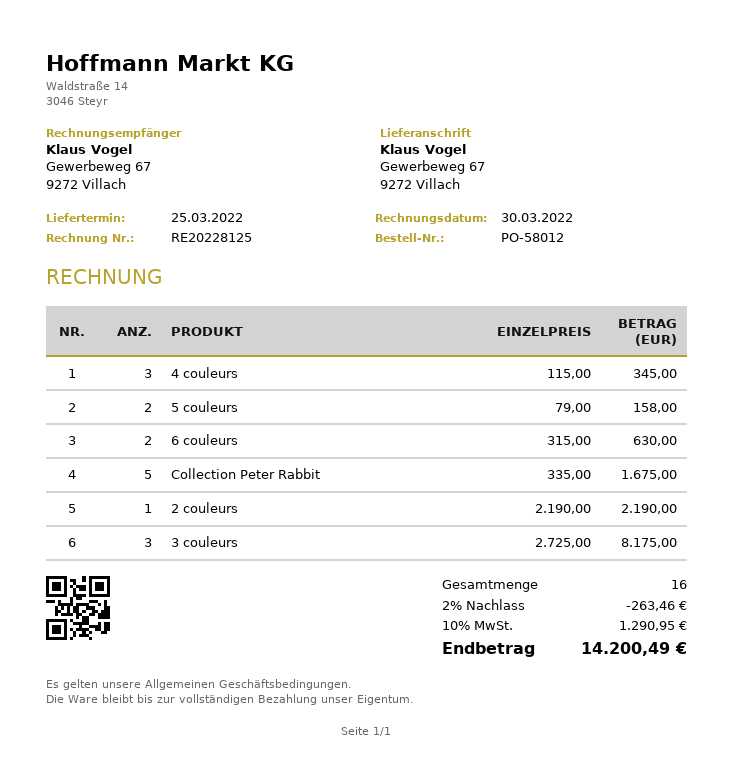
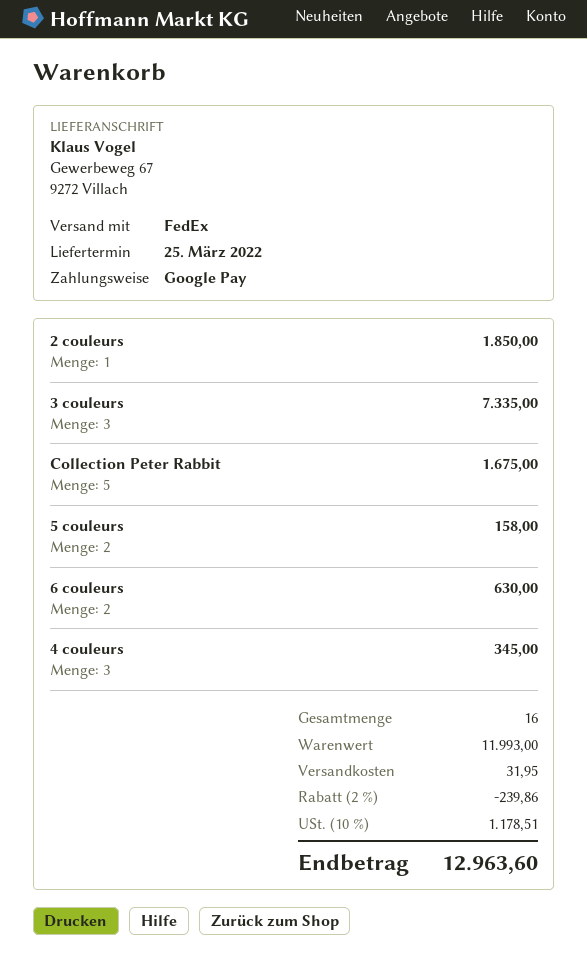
2 couleurs: 1 for 2190.00 -> 1 for 1850.00
3 couleurs: 3 for 8175.00 -> 3 for 7335.00
discount: 2% = 263.46 -> 2% = 239.86
shipping: none -> 31.95
tax: 10% = 1290.95 -> 10% = 1178.51
total: 14200.49 -> 12963.60

